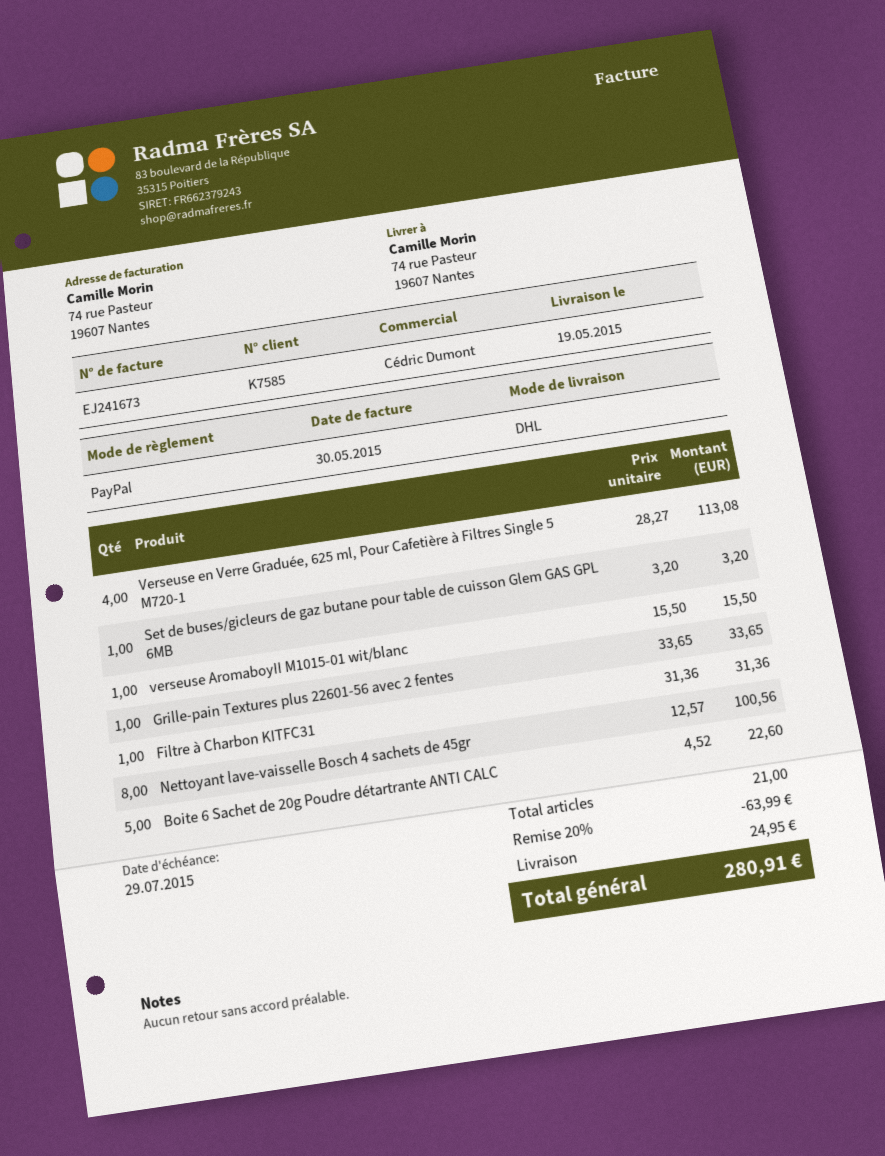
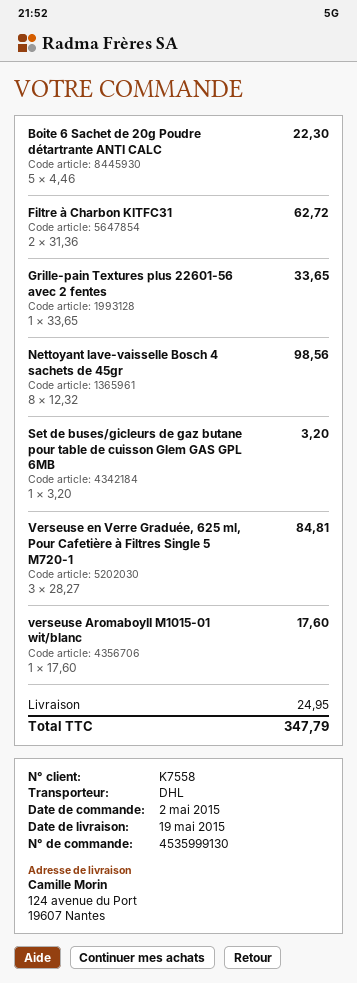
customer number: K7585 -> K7558
ship to: 74 rue Pasteur, 19607 Nantes -> 124 avenue du Port, 19607 Nantes
Verseuse en Verre Graduée, 625 ml, Pour Cafetière à Filtres Single 5 M720-1: 4 x 28.27 = 113.08 -> 3 x 28.27 = 84.81
verseuse AromaboyII M1015-01 wit/blanc: 1 x 15.50 = 15.50 -> 1 x 17.60 = 17.60
Filtre à Charbon KITFC31: 1 x 31.36 = 31.36 -> 2 x 31.36 = 62.72
Nettoyant lave-vaisselle Bosch 4 sachets de 45gr: 8 x 12.57 = 100.56 -> 8 x 12.32 = 98.56
Boite 6 Sachet de 20g Poudre détartrante ANTI CALC: 5 x 4.52 = 22.60 -> 5 x 4.46 = 22.30
discount: 20% = 63.99 -> none
total: 280.91 -> 347.79

